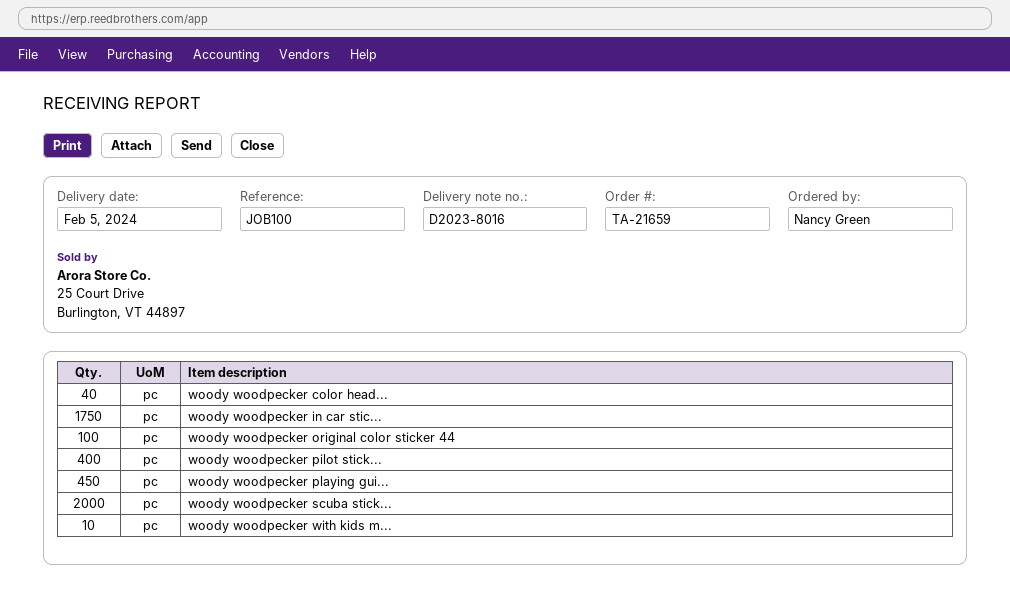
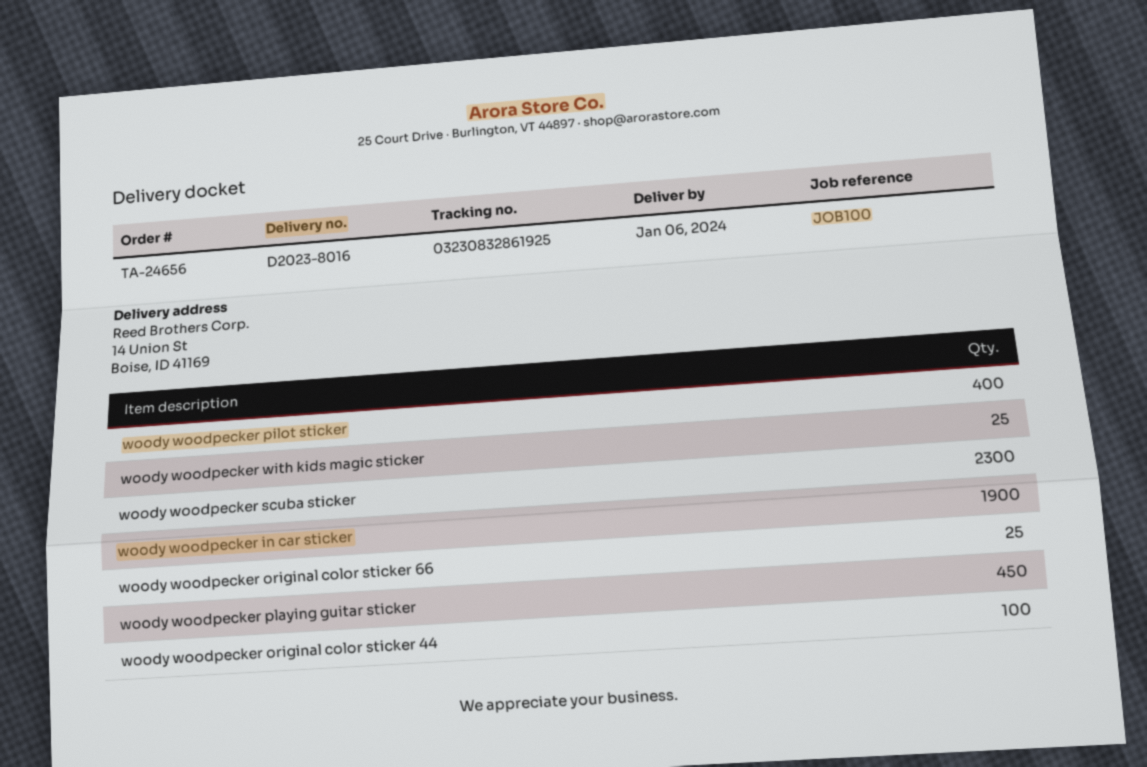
order number: TA-21659 -> TA-24656
delivery date: 2024-02-05 -> 2024-01-06
woody woodpecker color head...: 40 -> none
woody woodpecker in car stic...: 1750 -> 1900
woody woodpecker scuba stick...: 2000 -> 2300
woody woodpecker with kids m...: 10 -> 25
woody woodpecker original color sticker 66: none -> 25

